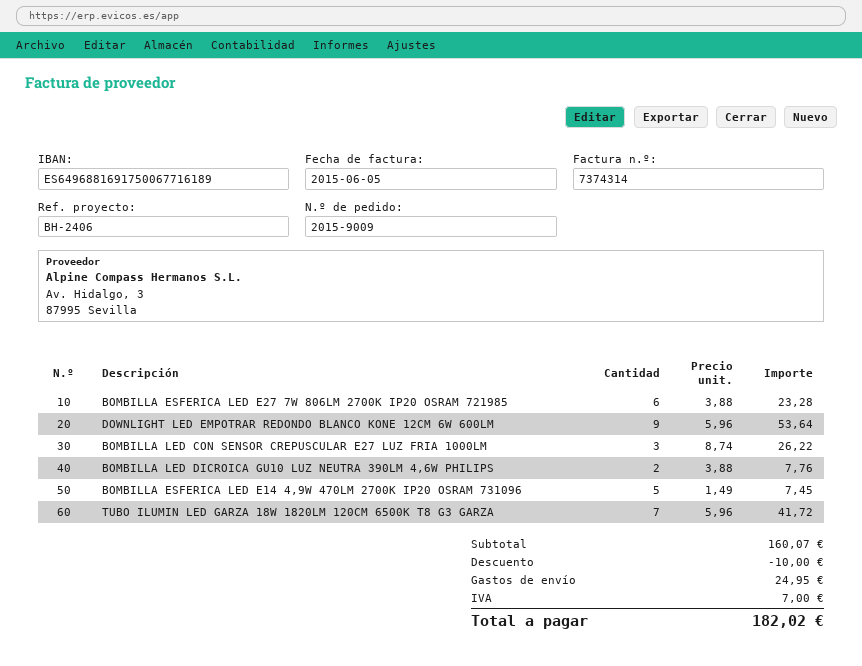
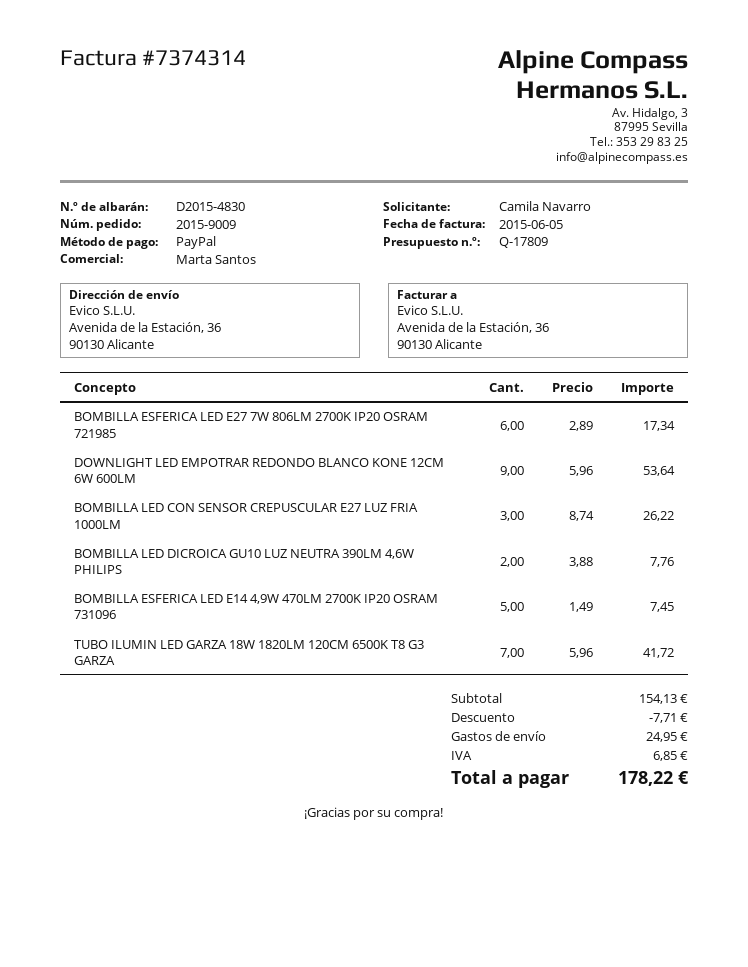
BOMBILLA ESFERICA LED E27 7W 806LM 2700K IP20 OSRAM 721985: 6 x 3.88 = 23.28 -> 6 x 2.89 = 17.34
subtotal: 160.07 -> 154.13
discount: 10.00 -> 7.71
tax: 7.00 -> 6.85
total: 182.02 -> 178.22

